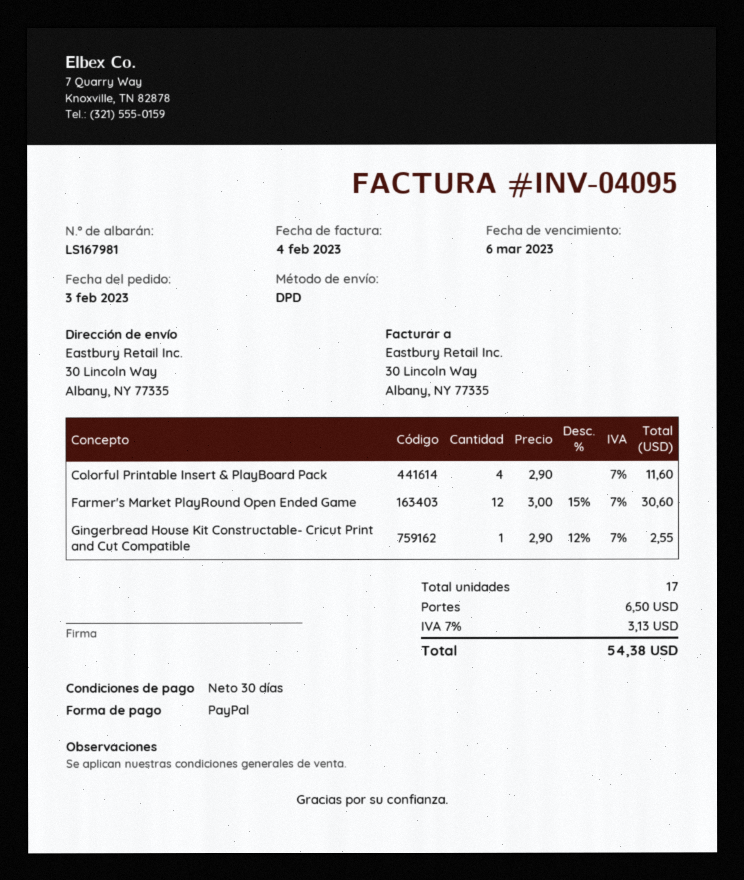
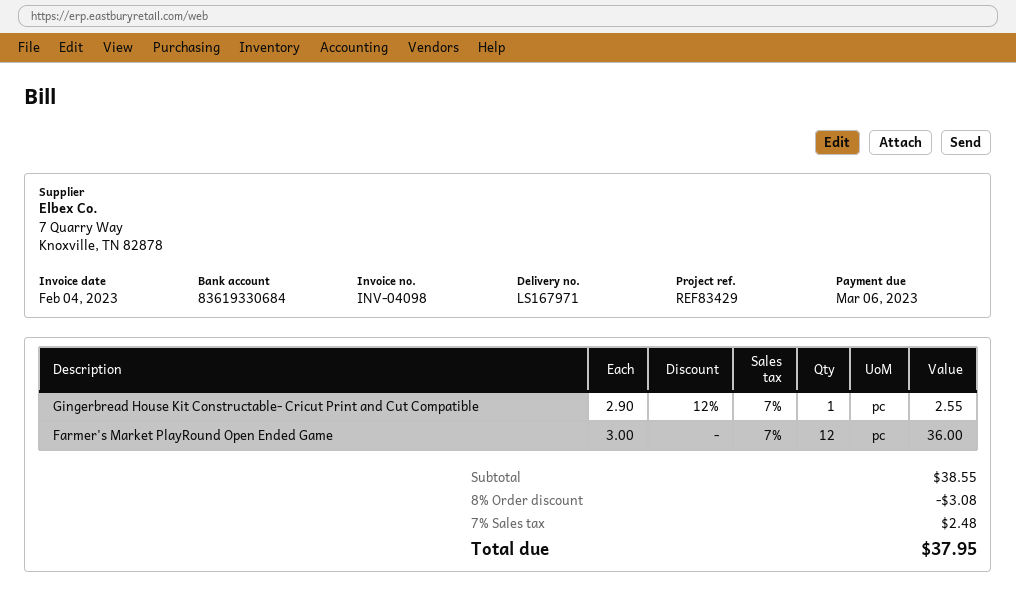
delivery note number: LS167981 -> LS167971
invoice number: INV-04095 -> INV-04098
Colorful Printable Insert & PlayBoard Pack: 4 x 2.90 = 11.60 -> none
Farmer's Market PlayRound Open Ended Game: 12 x 3.00 - 15% = 30.60 -> 12 x 3.00 = 36.00
discount: none -> 8% = 3.08
shipping: 6.50 -> none
tax: 7% = 3.13 -> 7% = 2.48
total: 54.38 -> 37.95

